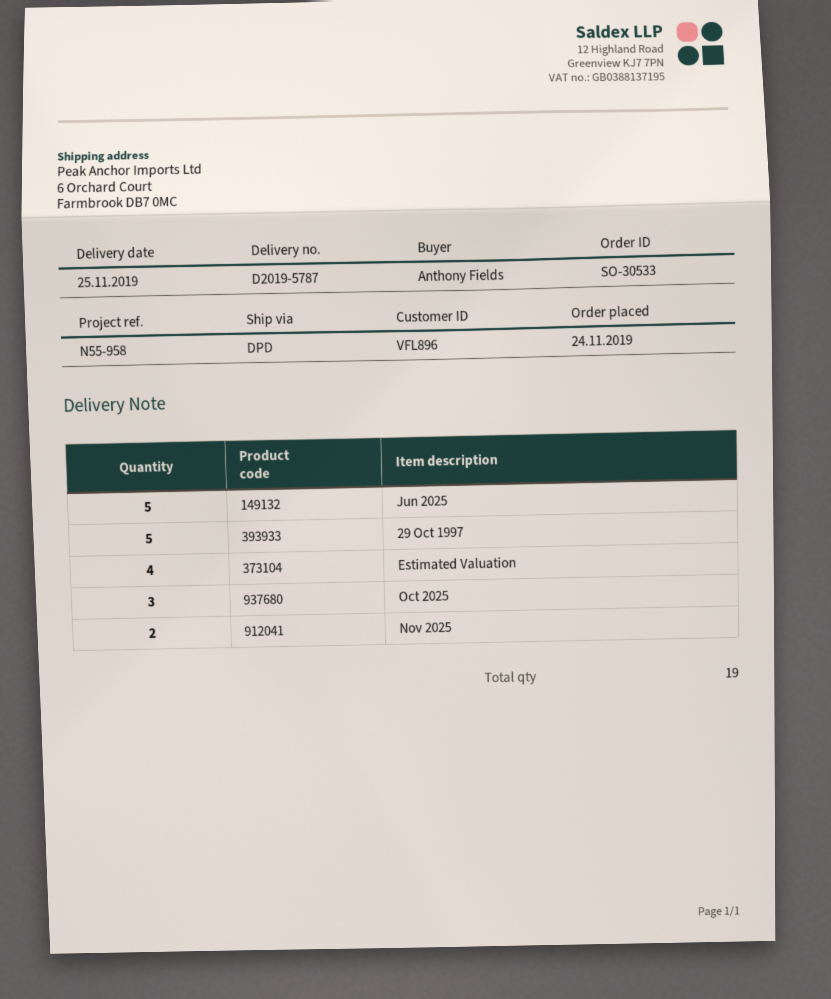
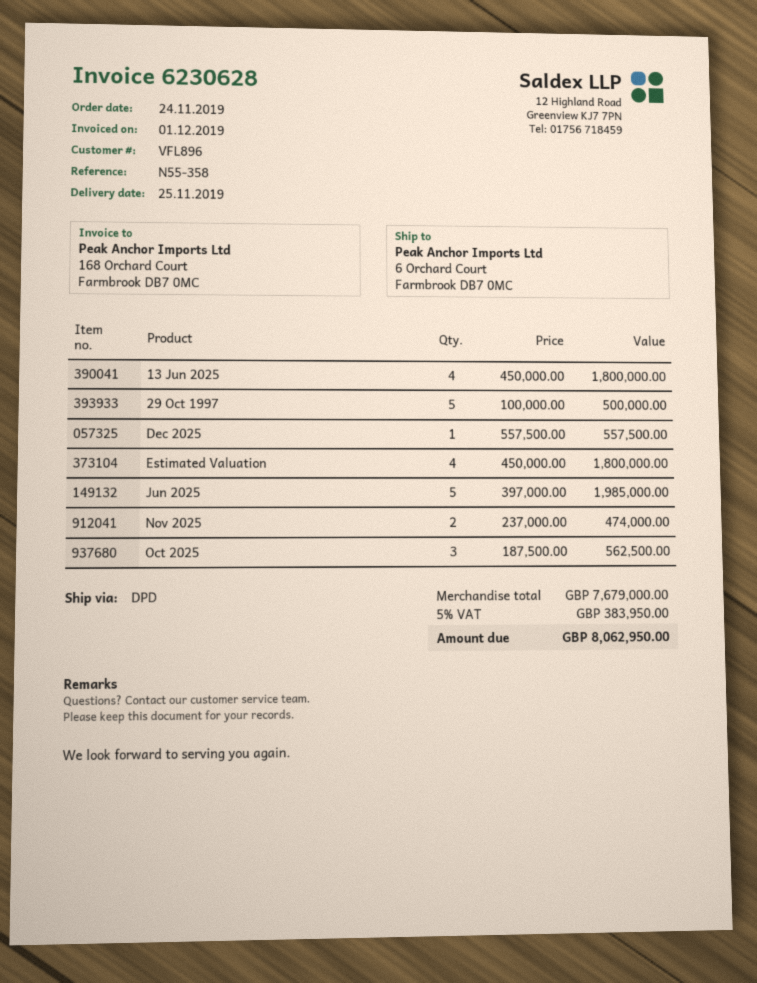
reference: N55-958 -> N55-358
13 Jun 2025: none -> 4
Dec 2025: none -> 1

